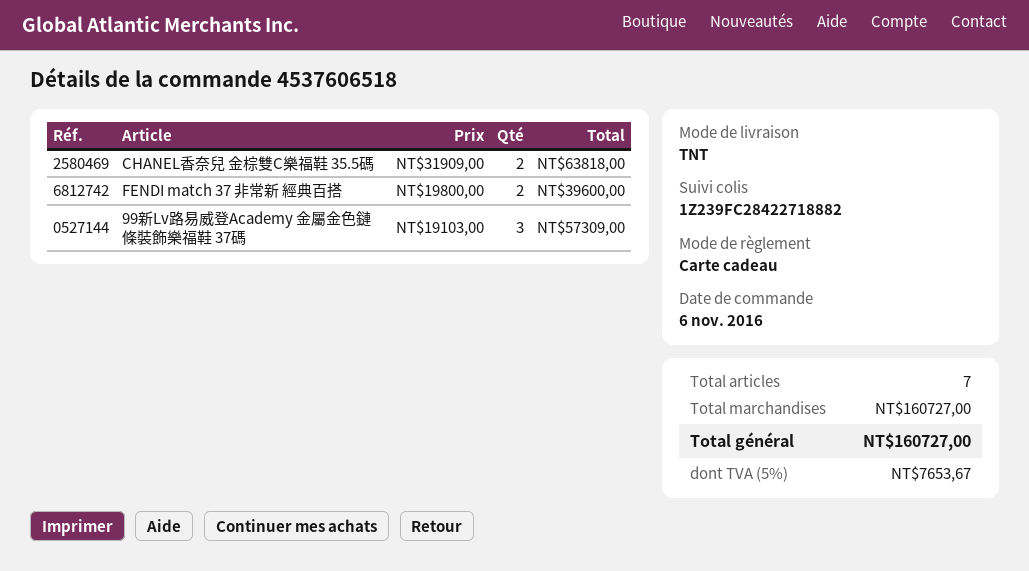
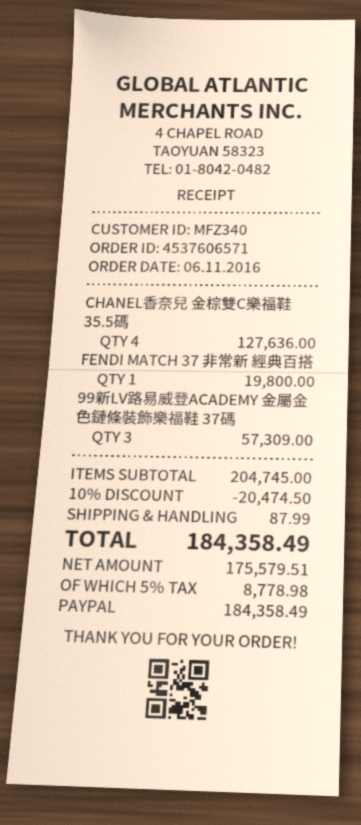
order number: 4537606518 -> 4537606571
payment method: gift card -> PayPal
CHANEL香奈兒 金棕雙C樂福鞋 35.5碼: 2 for 63818.00 -> 4 for 127636.00
FENDI match 37 非常新 經典百搭: 2 for 39600.00 -> 1 for 19800.00
subtotal: 160727.00 -> 204745.00
discount: none -> 10% = 20474.50
shipping: none -> 87.99
tax: 5% = 7653.67 -> 5% = 8778.98
total: 160727.00 -> 184358.49

